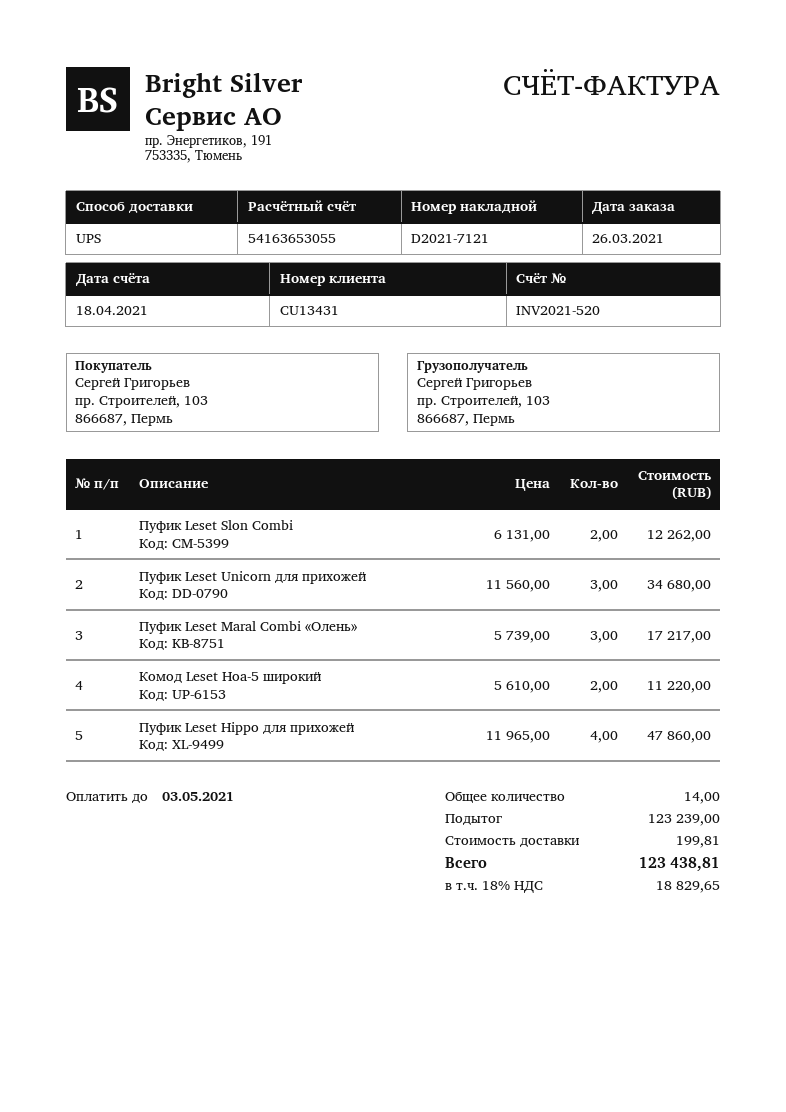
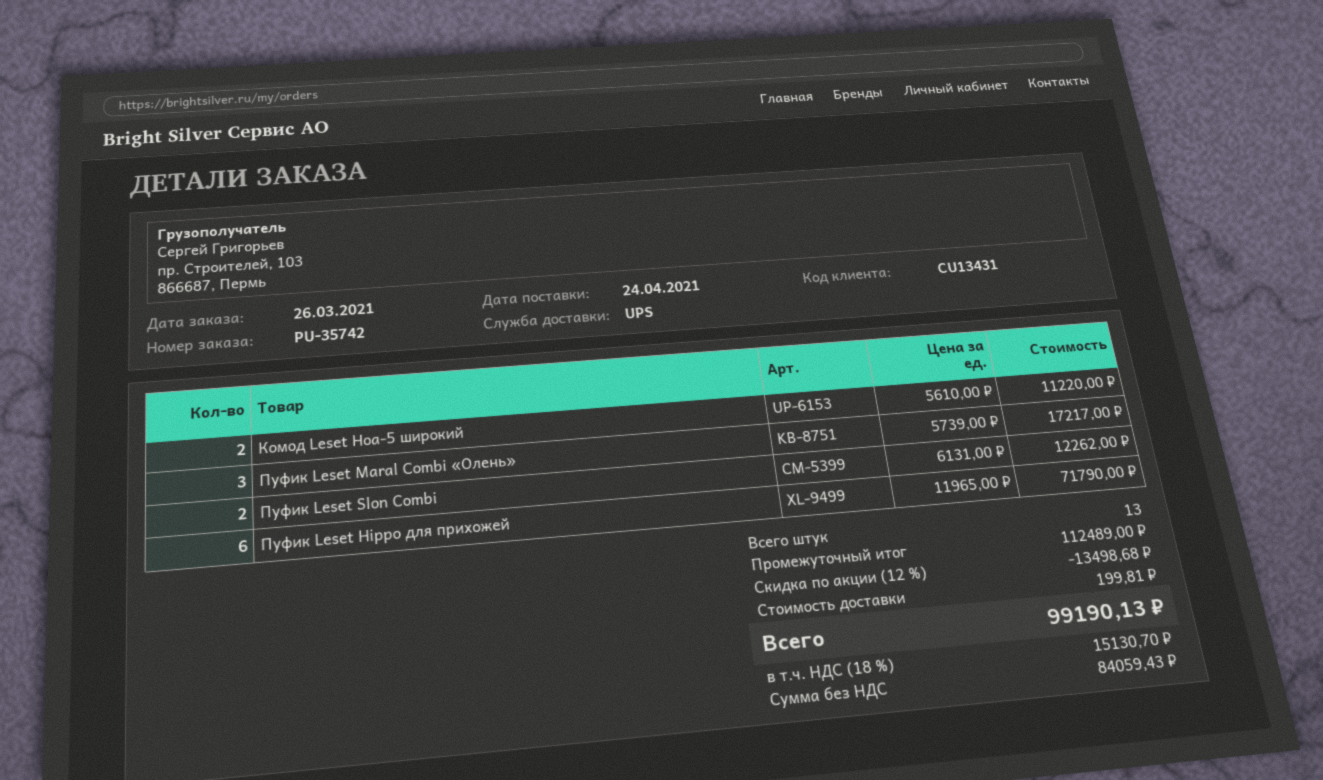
Пуфик Leset Unicorn для прихожей: 3 x 11560.00 = 34680.00 -> none
Пуфик Leset Hippo для прихожей: 4 x 11965.00 = 47860.00 -> 6 x 11965.00 = 71790.00
total quantity: 14 -> 13
subtotal: 123239.00 -> 112489.00
discount: none -> 12% = 13498.68
tax: 18% = 18829.65 -> 18% = 15130.70
total: 123438.81 -> 99190.13

